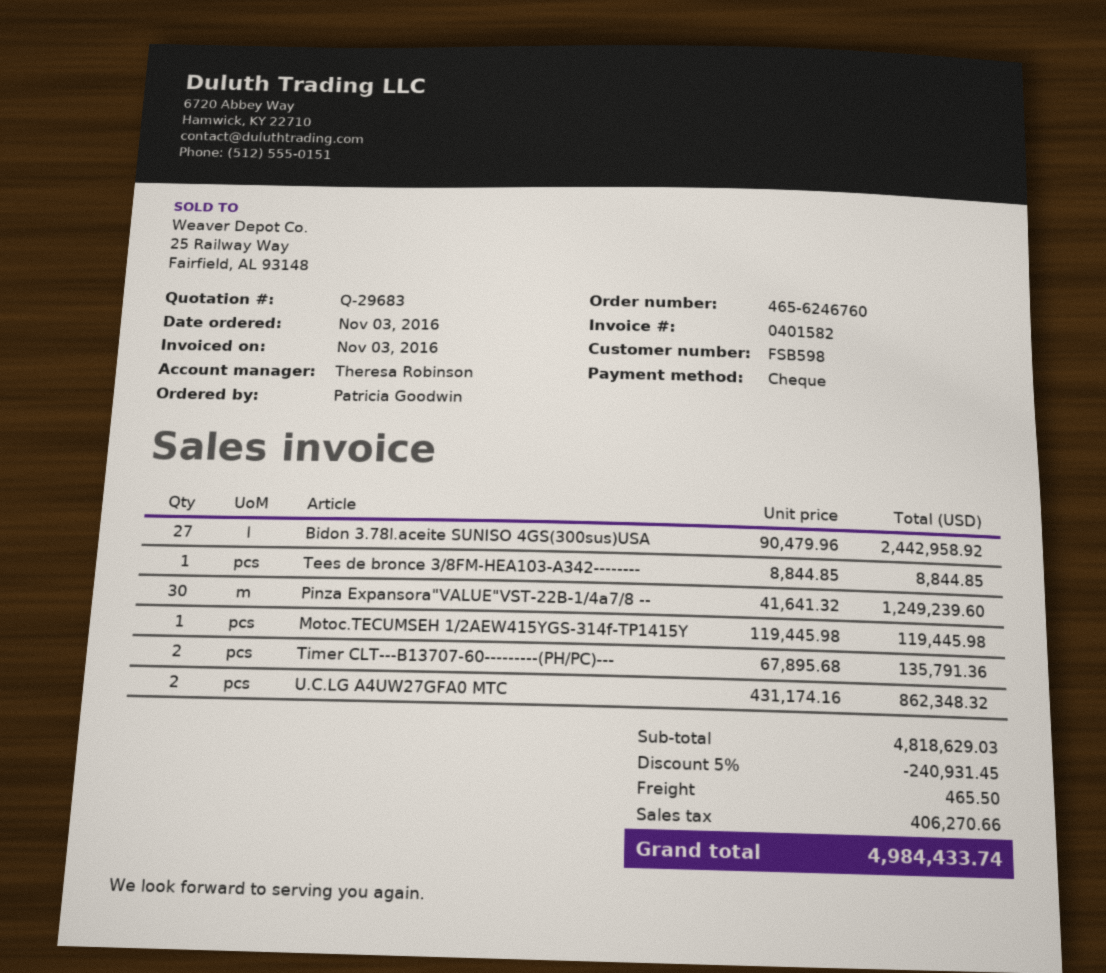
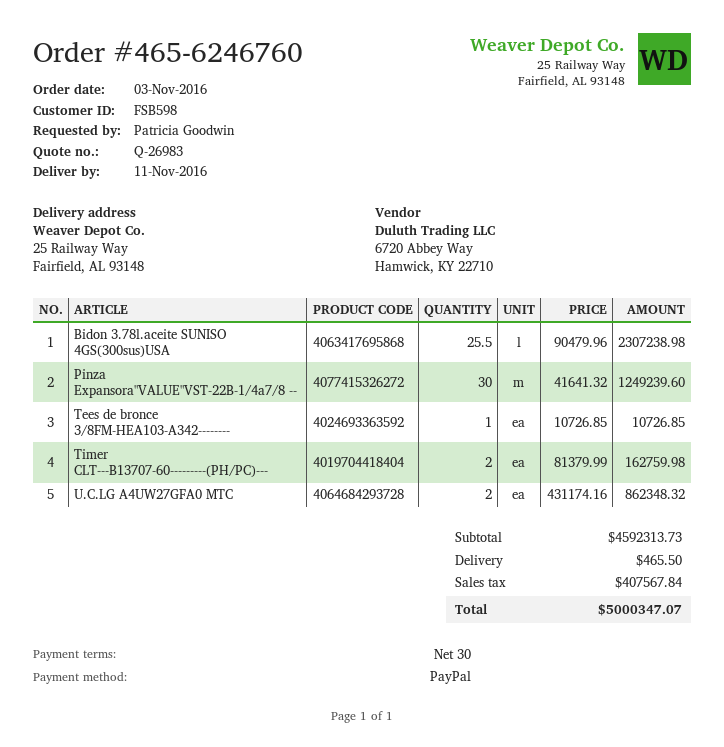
quote number: Q-29683 -> Q-26983
payment method: cheque -> PayPal
Bidon 3.78l.aceite SUNISO 4GS(300sus)USA: 27 x 90479.96 = 2442958.92 -> 25.5 x 90479.96 = 2307238.98
Tees de bronce 3/8FM-HEA103-A342--------: 1 x 8844.85 = 8844.85 -> 1 x 10726.85 = 10726.85
Motoc.TECUMSEH 1/2AEW415YGS-314f-TP1415Y: 1 x 119445.98 = 119445.98 -> none
Timer CLT---B13707-60---------(PH/PC)---: 2 x 67895.68 = 135791.36 -> 2 x 81379.99 = 162759.98
subtotal: 4818629.03 -> 4592313.73
discount: 5% = 240931.45 -> none
tax: 406270.66 -> 407567.84
total: 4984433.74 -> 5000347.07

